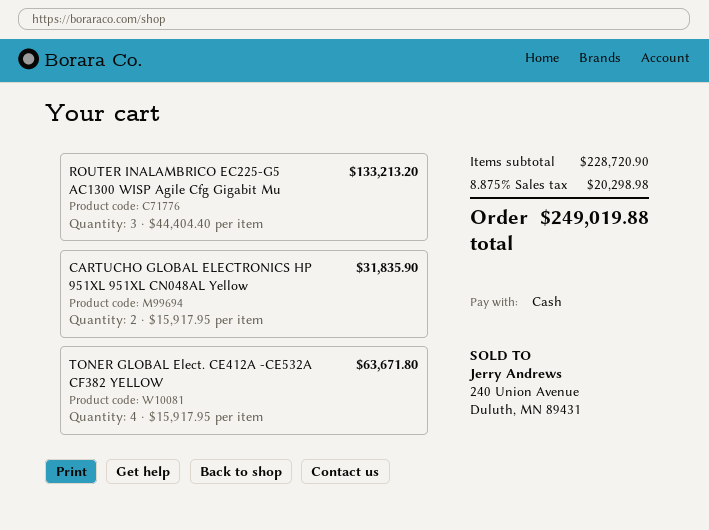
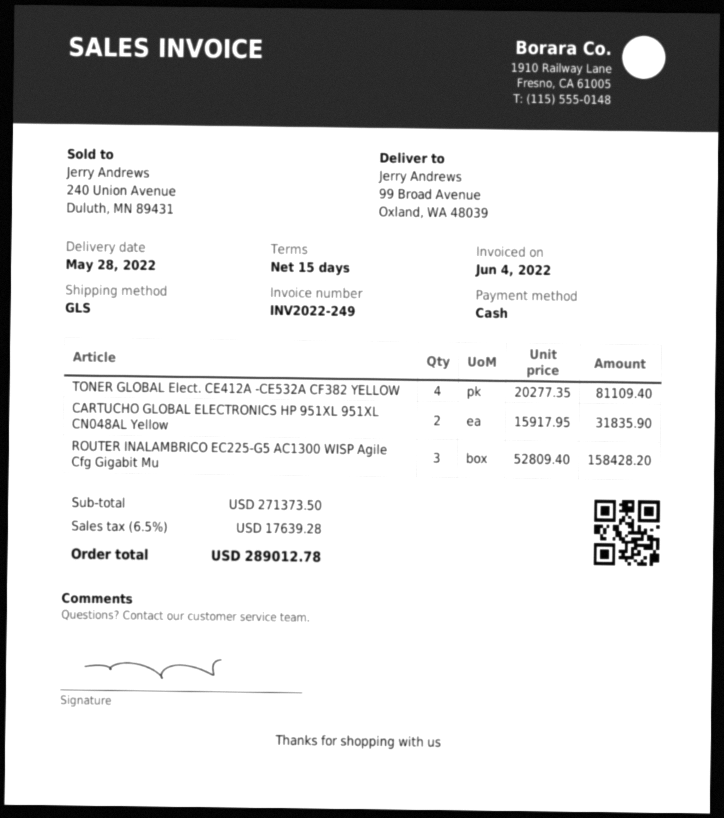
ROUTER INALAMBRICO EC225-G5 AC1300 WISP Agile Cfg Gigabit Mu: 3 x 44404.40 = 133213.20 -> 3 x 52809.40 = 158428.20
TONER GLOBAL Elect. CE412A -CE532A CF382 YELLOW: 4 x 15917.95 = 63671.80 -> 4 x 20277.35 = 81109.40
subtotal: 228720.90 -> 271373.50
tax: 8.875% = 20298.98 -> 6.5% = 17639.28
total: 249019.88 -> 289012.78

